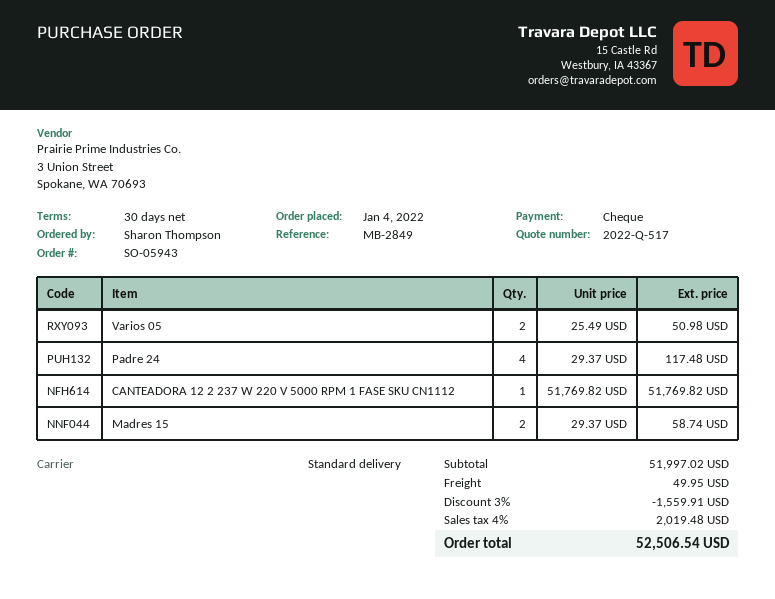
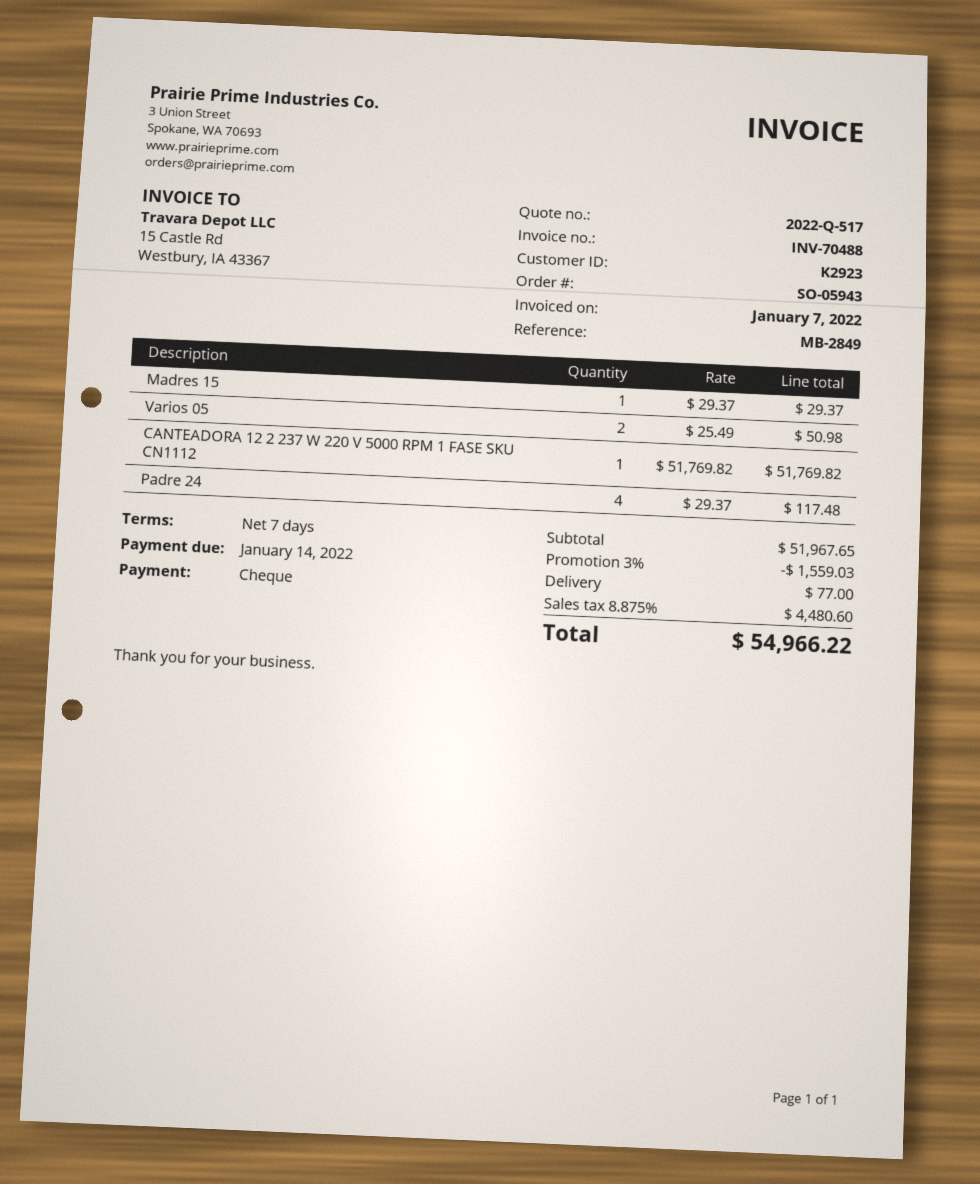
payment terms: 30 days -> 7 days
Madres 15: 2 x 29.37 = 58.74 -> 1 x 29.37 = 29.37
subtotal: 51997.02 -> 51967.65
discount: 3% = 1559.91 -> 3% = 1559.03
shipping: 49.95 -> 77.00
tax: 4% = 2019.48 -> 8.875% = 4480.60
total: 52506.54 -> 54966.22

